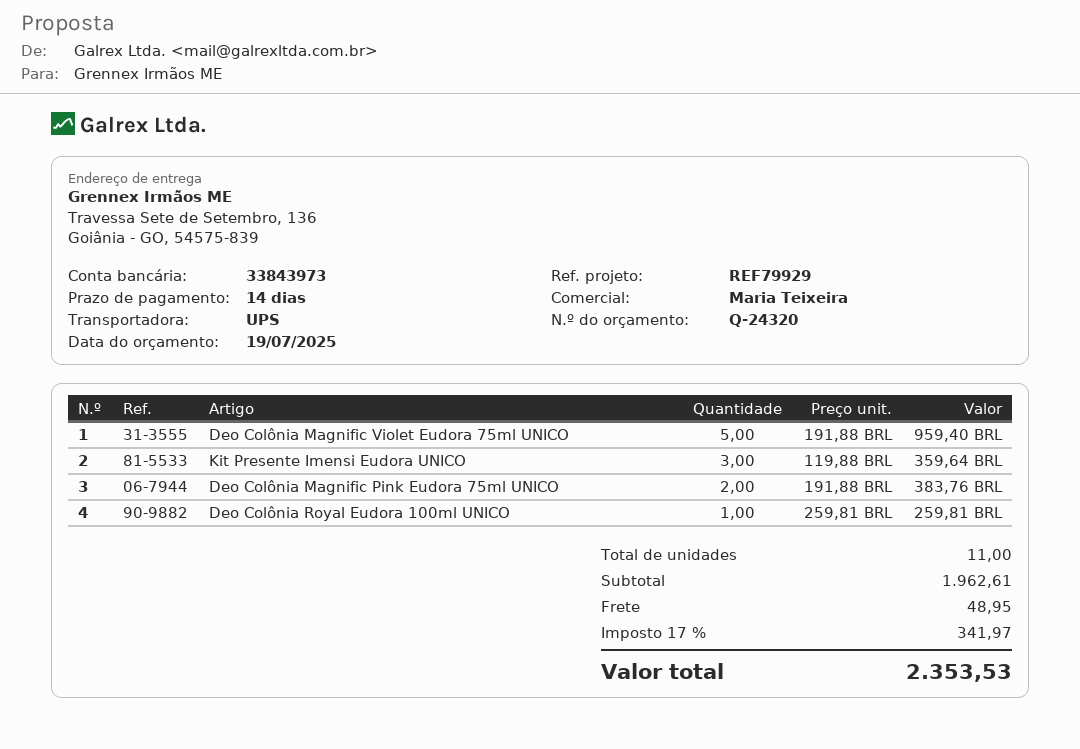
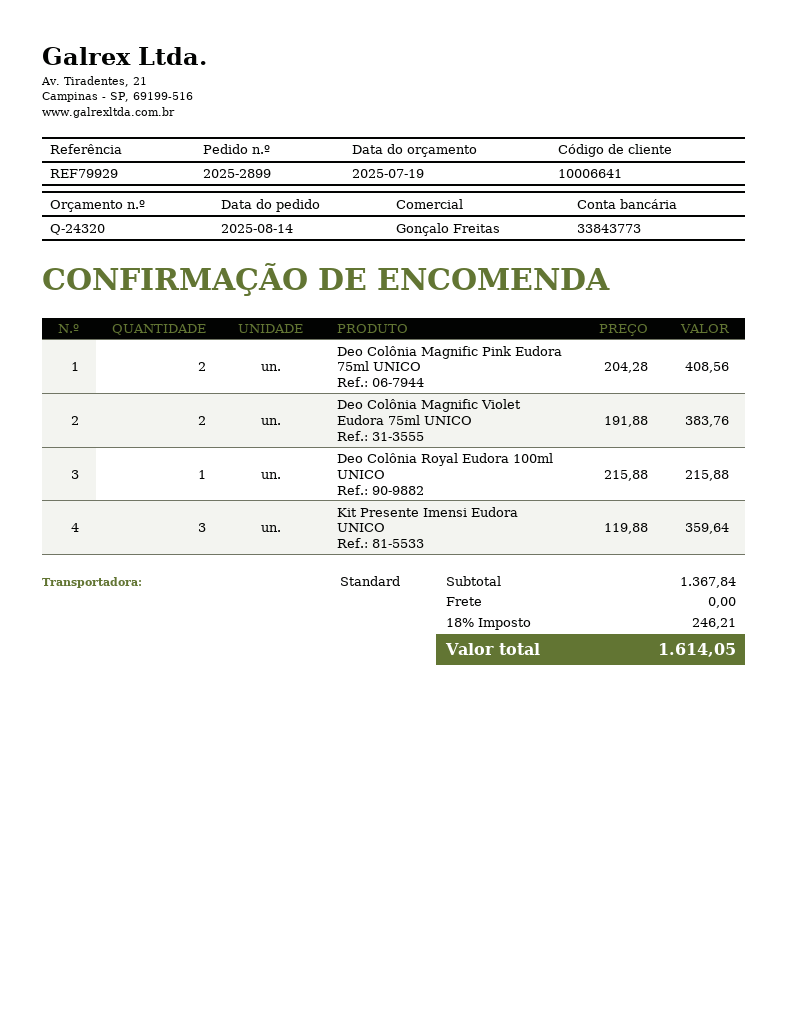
sales rep: Maria Teixeira -> Gonçalo Freitas
bank account: 33843973 -> 33843773
shipping method: UPS -> standard
Deo Colônia Magnific Violet Eudora 75ml UNICO: 5 x 191.88 = 959.40 -> 2 x 191.88 = 383.76
Deo Colônia Magnific Pink Eudora 75ml UNICO: 2 x 191.88 = 383.76 -> 2 x 204.28 = 408.56
Deo Colônia Royal Eudora 100ml UNICO: 1 x 259.81 = 259.81 -> 1 x 215.88 = 215.88
subtotal: 1962.61 -> 1367.84
shipping: 48.95 -> 0.00
tax: 17% = 341.97 -> 18% = 246.21
total: 2353.53 -> 1614.05

